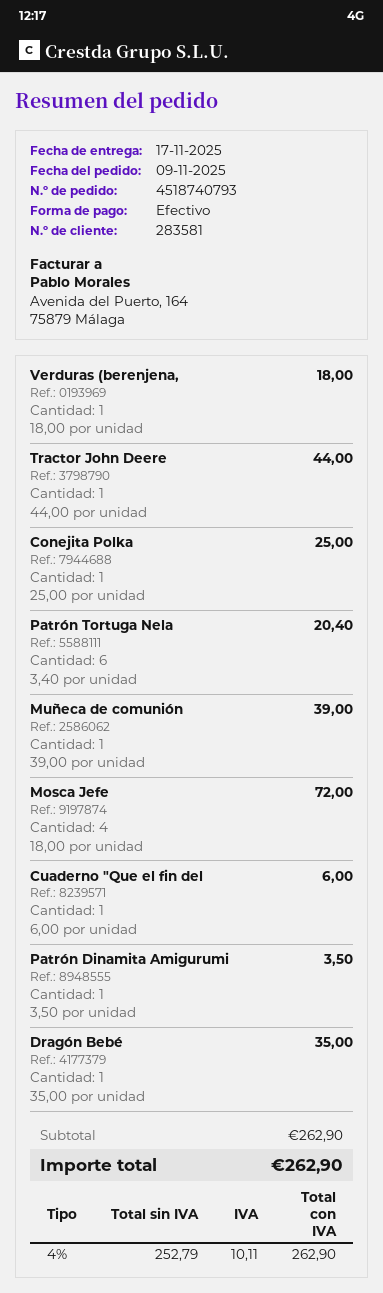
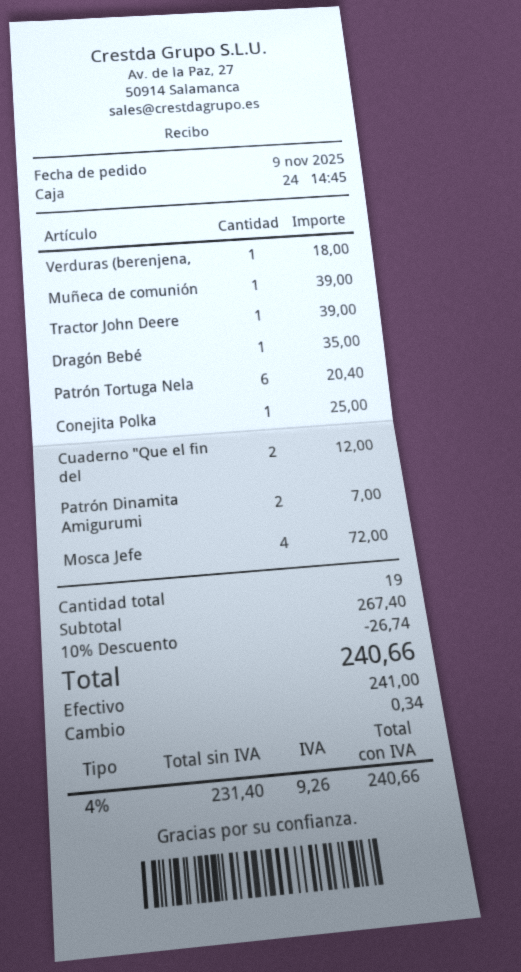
Tractor John Deere: 1 for 44.00 -> 1 for 39.00
Cuaderno "Que el fin del: 1 for 6.00 -> 2 for 12.00
Patrón Dinamita Amigurumi: 1 for 3.50 -> 2 for 7.00
subtotal: 262.90 -> 267.40
discount: none -> 10% = 26.74
net: 252.79 -> 231.40
tax: 4% = 10.11 -> 4% = 9.26
total: 262.90 -> 240.66

